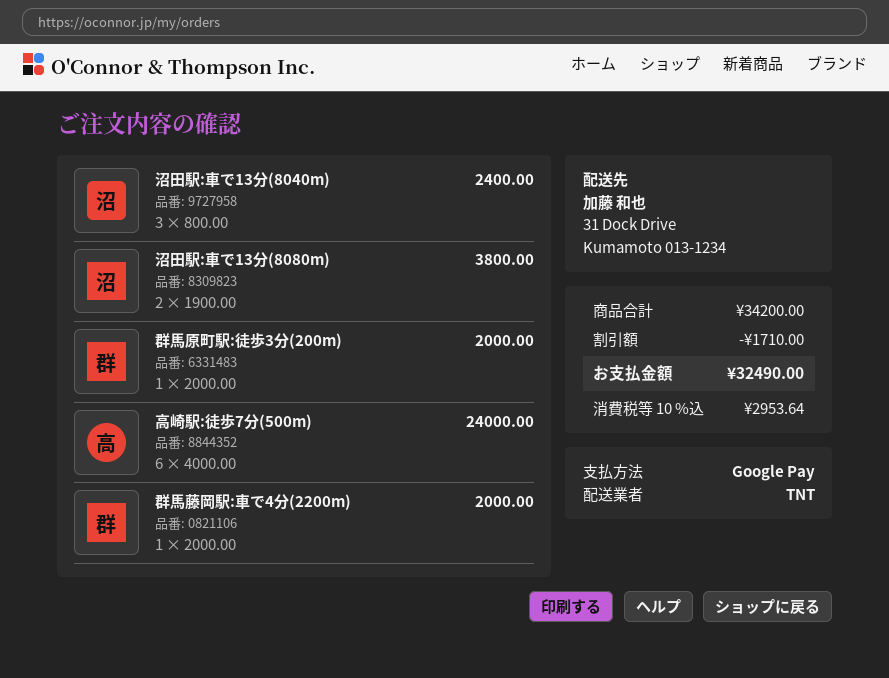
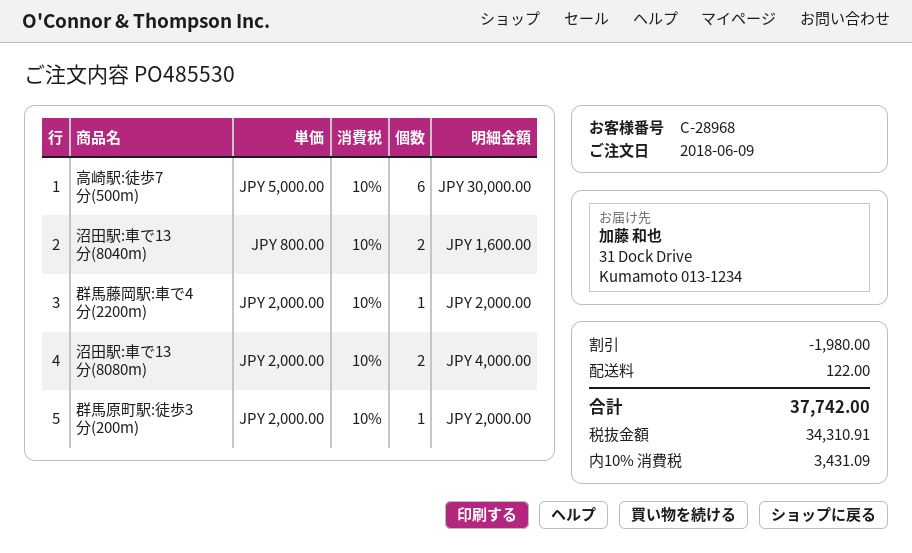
沼田駅:車で13分(8040m): 3 x 800.00 = 2400.00 -> 2 x 800.00 = 1600.00
沼田駅:車で13分(8080m): 2 x 1900.00 = 3800.00 -> 2 x 2000.00 = 4000.00
高崎駅:徒歩7分(500m): 6 x 4000.00 = 24000.00 -> 6 x 5000.00 = 30000.00
discount: 1710.00 -> 1980.00
shipping: none -> 122.00
tax: 10% = 2953.64 -> 10% = 3431.09
total: 32490.00 -> 37742.00

